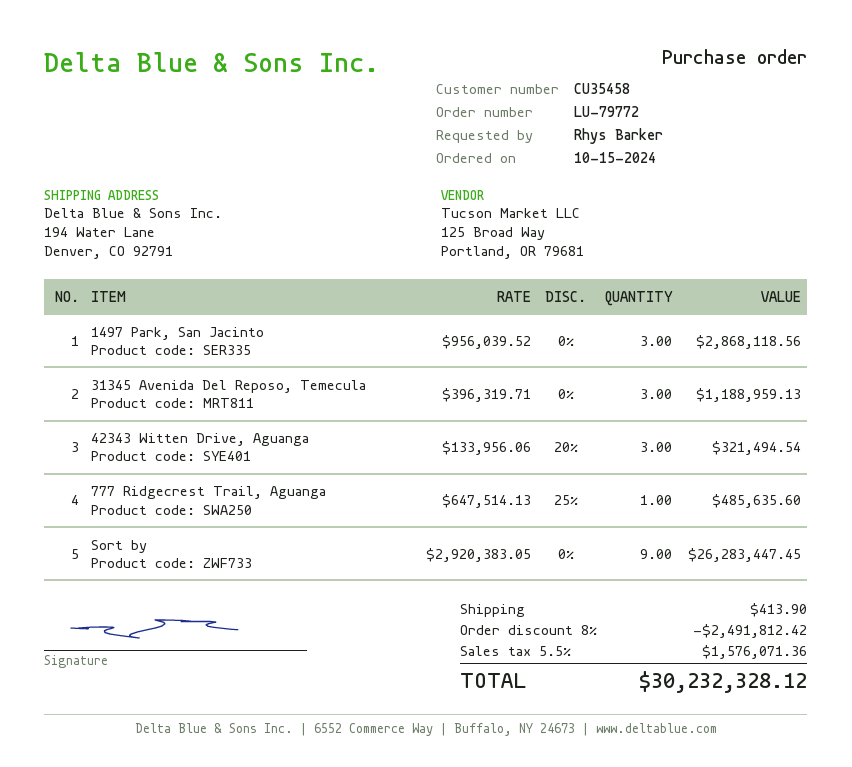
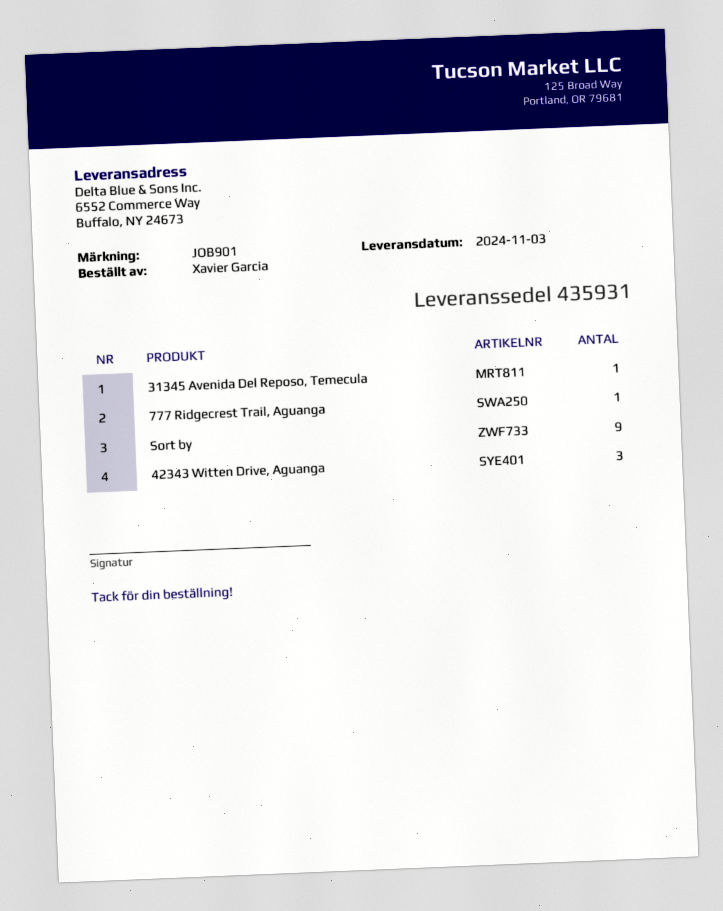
ordered by: Rhys Barker -> Xavier Garcia
ship to: 194 Water Lane, Denver, CO 92791 -> 6552 Commerce Way, Buffalo, NY 24673
1497 Park, San Jacinto: 3 -> none
31345 Avenida Del Reposo, Temecula: 3 -> 1

